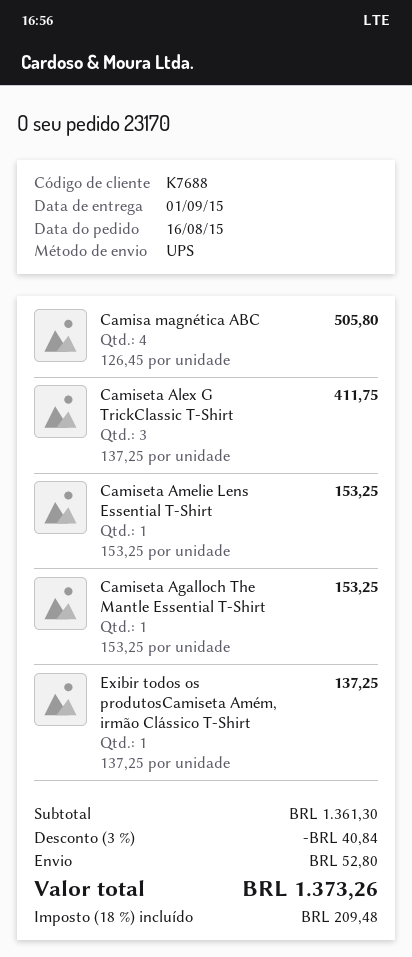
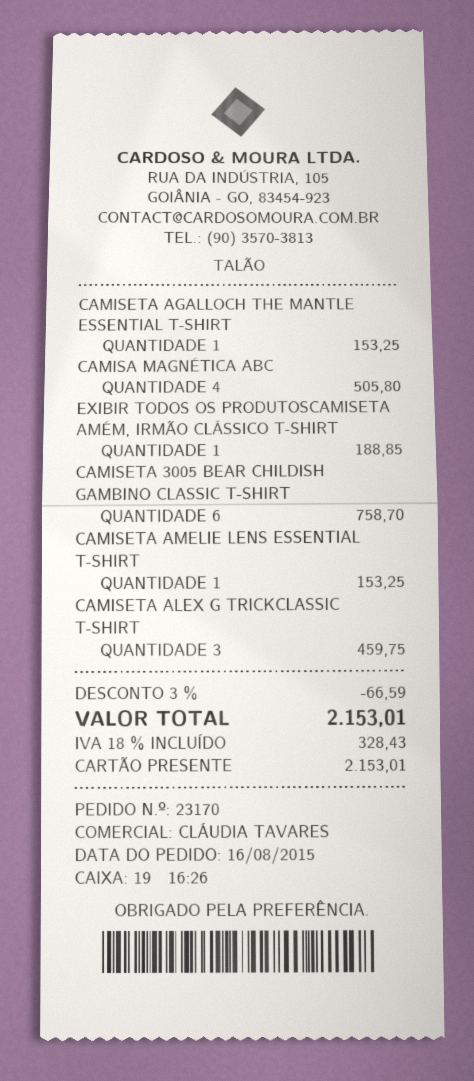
Camiseta Alex G TrickClassic T-Shirt: 3 for 411.75 -> 3 for 459.75
Exibir todos os produtosCamiseta Amém, irmão Clássico T-Shirt: 1 for 137.25 -> 1 for 188.85
CAMISETA 3005 BEAR CHILDISH GAMBINO CLASSIC T-SHIRT: none -> 6 for 758.70
discount: 3% = 40.84 -> 3% = 66.59
shipping: 52.80 -> none
tax: 18% = 209.48 -> 18% = 328.43
total: 1373.26 -> 2153.01

